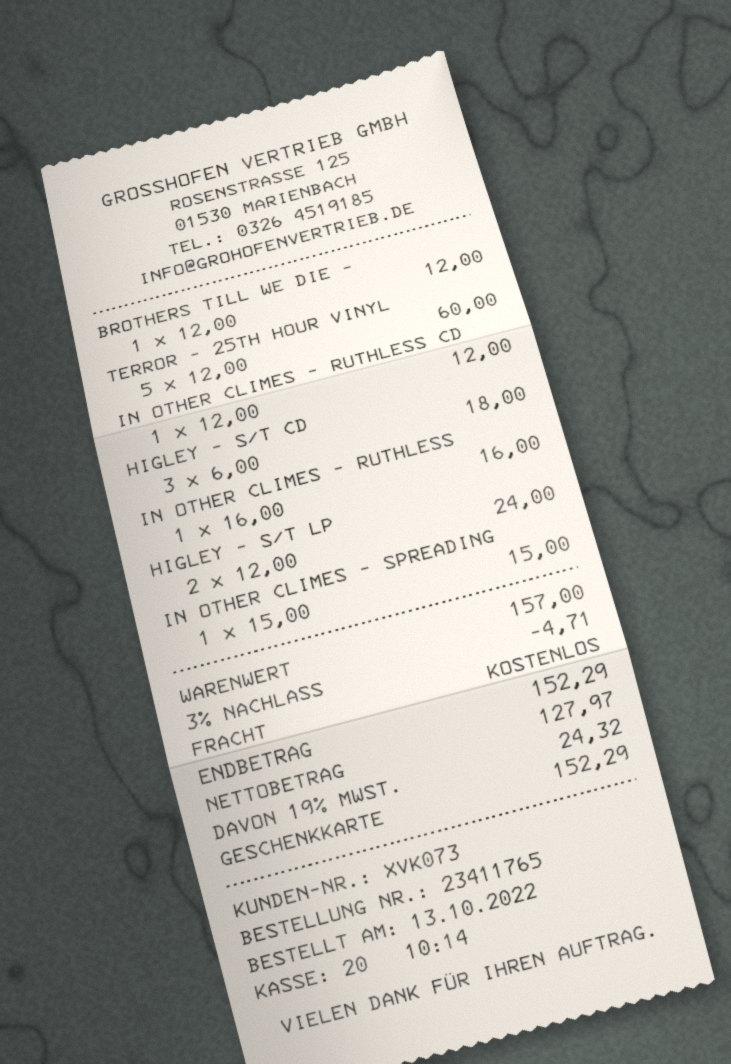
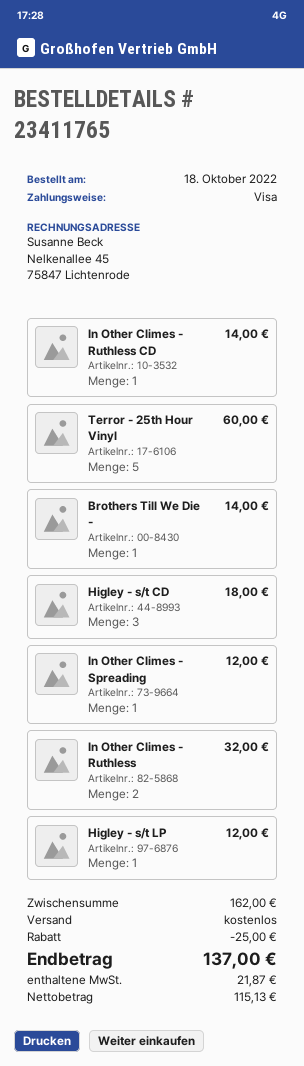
order date: 2022-10-13 -> 2022-10-18
payment method: gift card -> Visa
BROTHERS TILL WE DIE -: 1 for 12.00 -> 1 for 14.00
IN OTHER CLIMES - RUTHLESS CD: 1 for 12.00 -> 1 for 14.00
IN OTHER CLIMES - RUTHLESS: 1 for 16.00 -> 2 for 32.00
HIGLEY - S/T LP: 2 for 24.00 -> 1 for 12.00
IN OTHER CLIMES - SPREADING: 1 for 15.00 -> 1 for 12.00
subtotal: 157.00 -> 162.00
discount: 4.71 -> 25.00
net: 127.97 -> 115.13
tax: 24.32 -> 21.87
total: 152.29 -> 137.00

